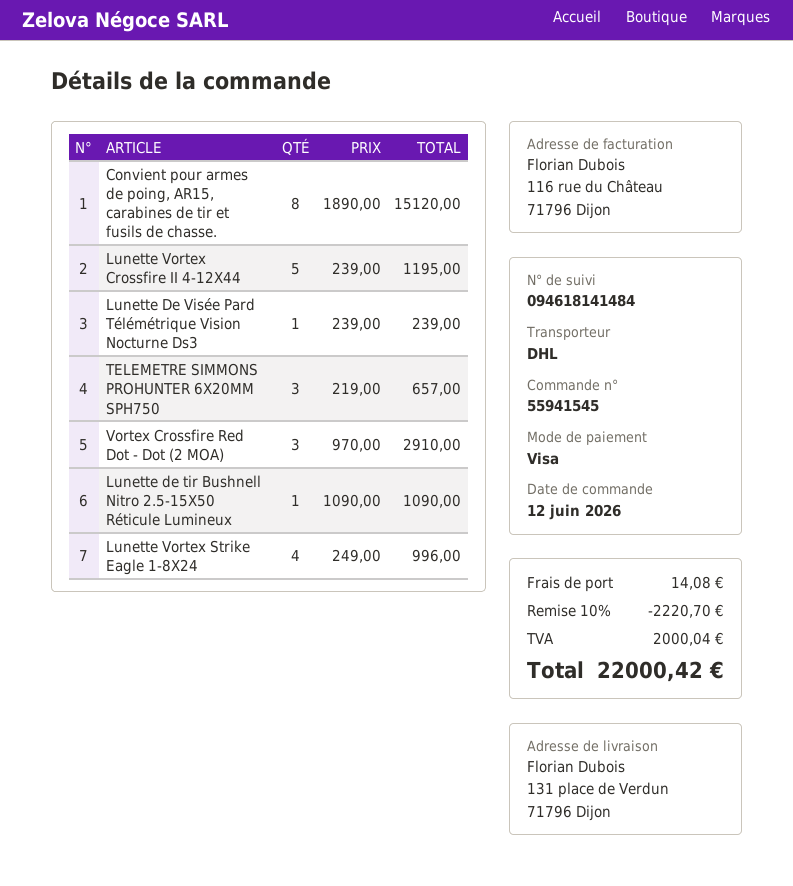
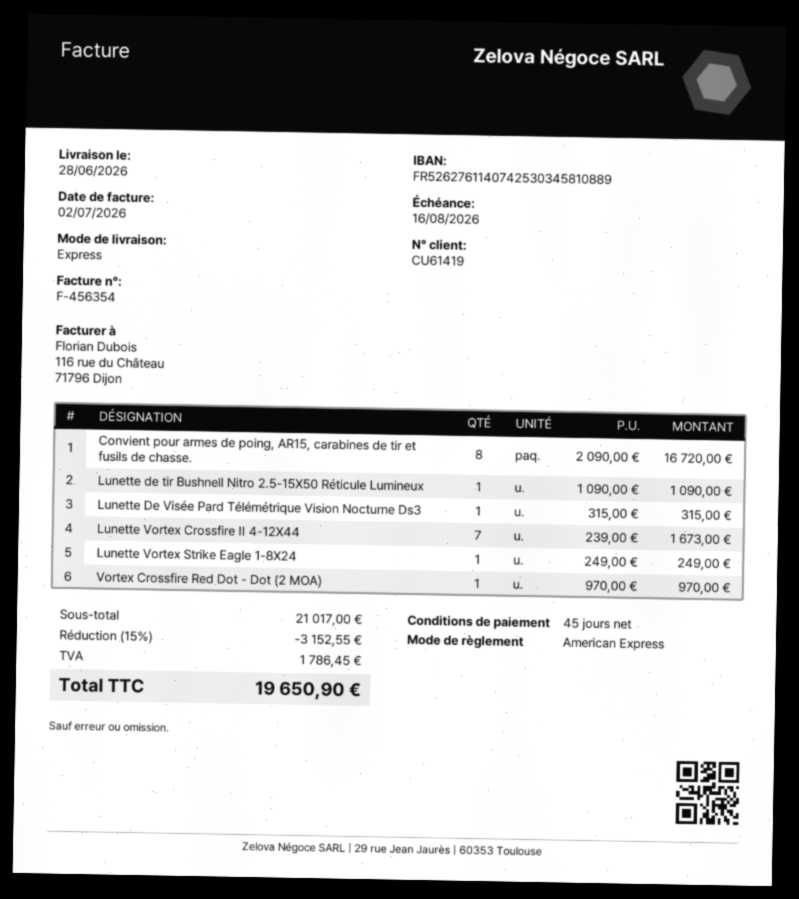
payment method: Visa -> American Express
shipping method: DHL -> express
Convient pour armes de poing, AR15, carabines de tir et fusils de chasse.: 8 x 1890.00 = 15120.00 -> 8 x 2090.00 = 16720.00
Lunette Vortex Crossfire II 4-12X44: 5 x 239.00 = 1195.00 -> 7 x 239.00 = 1673.00
Lunette De Visée Pard Télémétrique Vision Nocturne Ds3: 1 x 239.00 = 239.00 -> 1 x 315.00 = 315.00
TELEMETRE SIMMONS PROHUNTER 6X20MM SPH750: 3 x 219.00 = 657.00 -> none
Vortex Crossfire Red Dot - Dot (2 MOA): 3 x 970.00 = 2910.00 -> 1 x 970.00 = 970.00
Lunette Vortex Strike Eagle 1-8X24: 4 x 249.00 = 996.00 -> 1 x 249.00 = 249.00
discount: 10% = 2220.70 -> 15% = 3152.55
shipping: 14.08 -> none
tax: 2000.04 -> 1786.45
total: 22000.42 -> 19650.90

